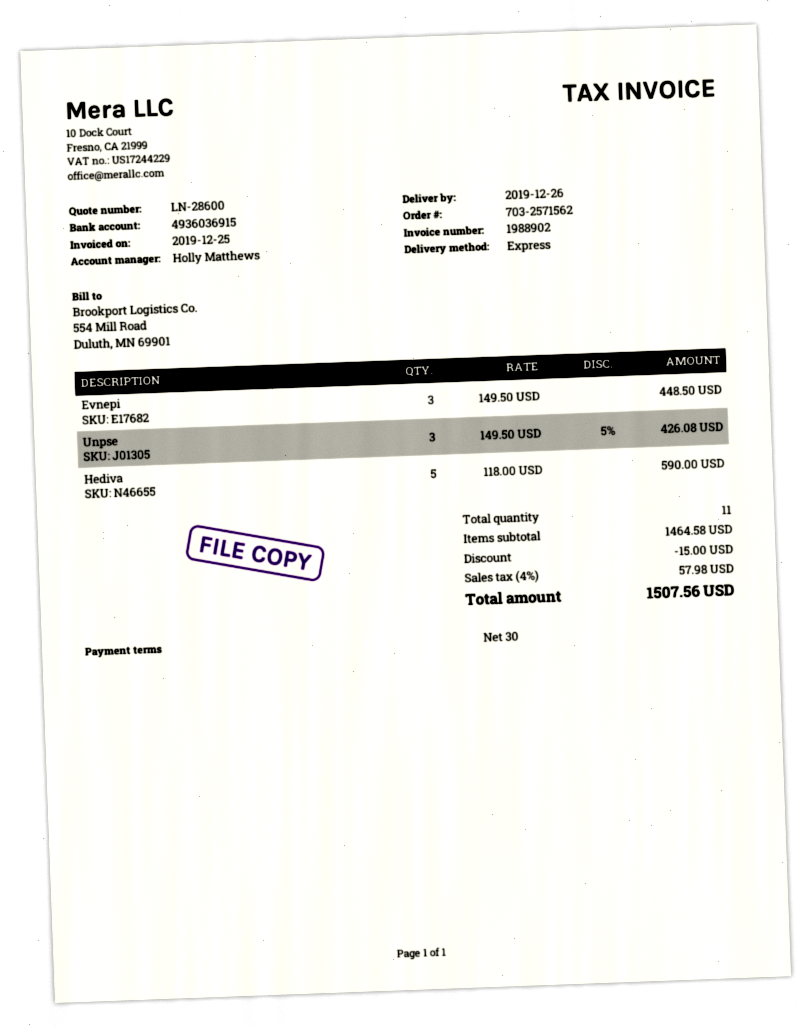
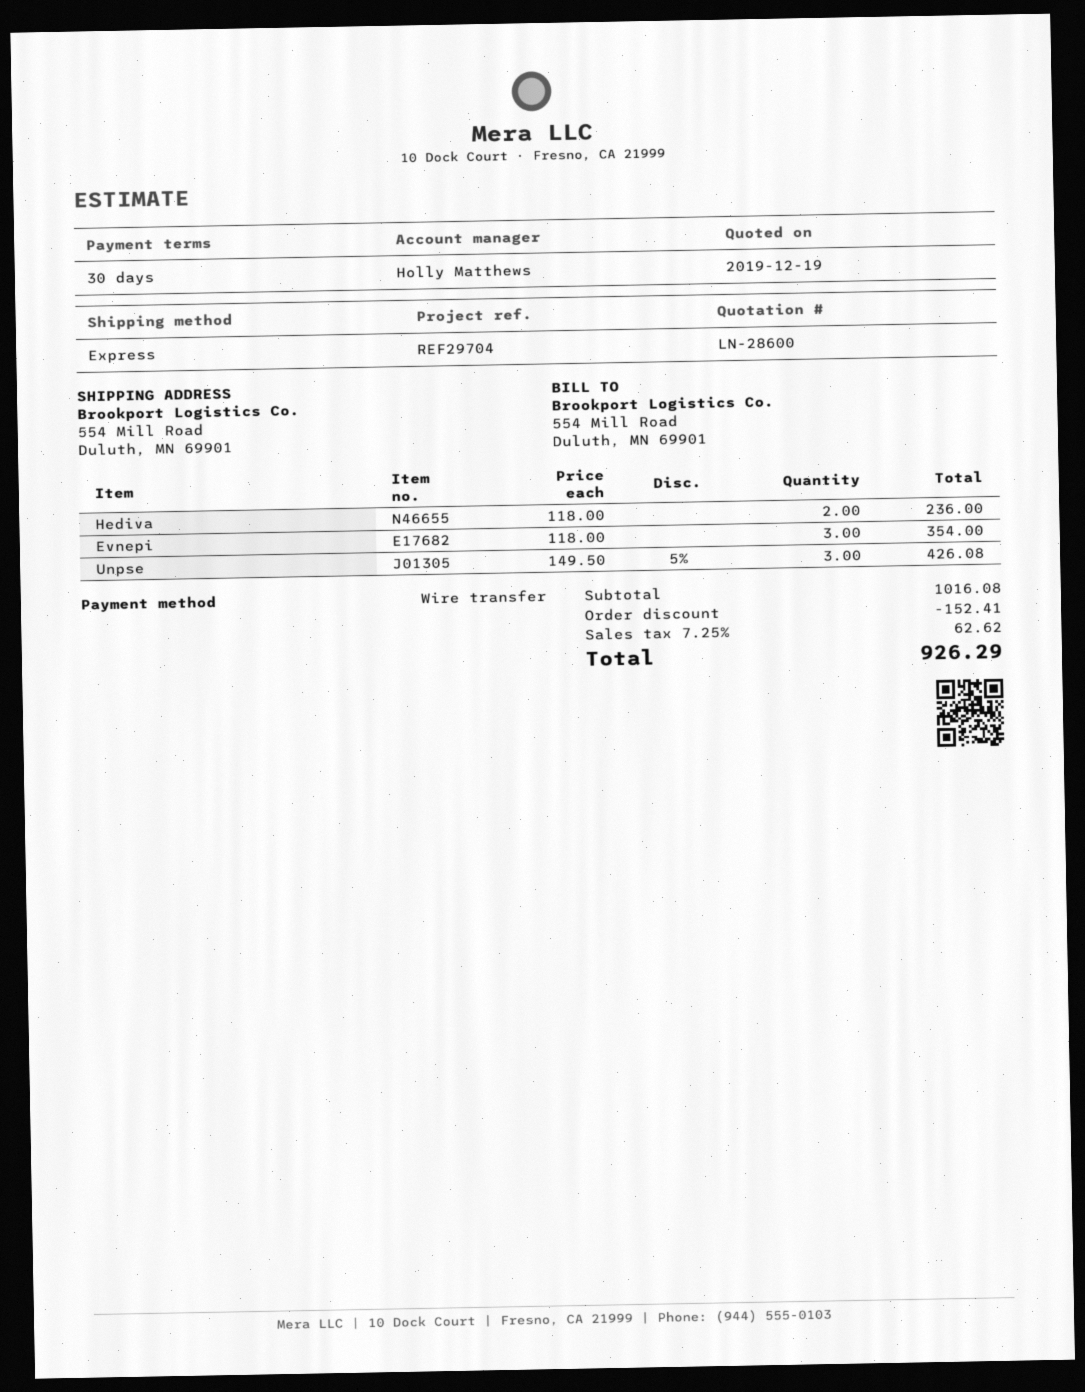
Evnepi: 3 x 149.50 = 448.50 -> 3 x 118.00 = 354.00
Hediva: 5 x 118.00 = 590.00 -> 2 x 118.00 = 236.00
subtotal: 1464.58 -> 1016.08
discount: 15.00 -> 152.41
tax: 4% = 57.98 -> 7.25% = 62.62
total: 1507.56 -> 926.29

